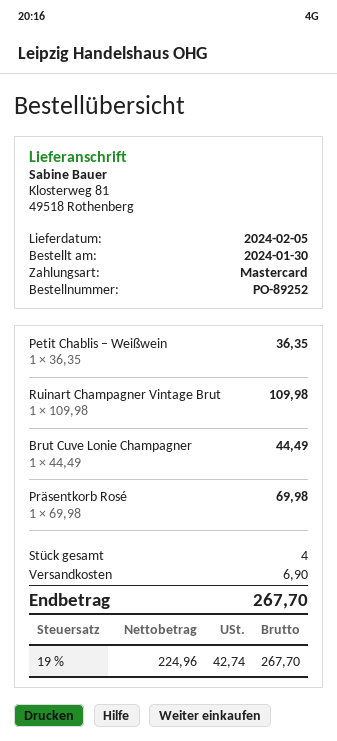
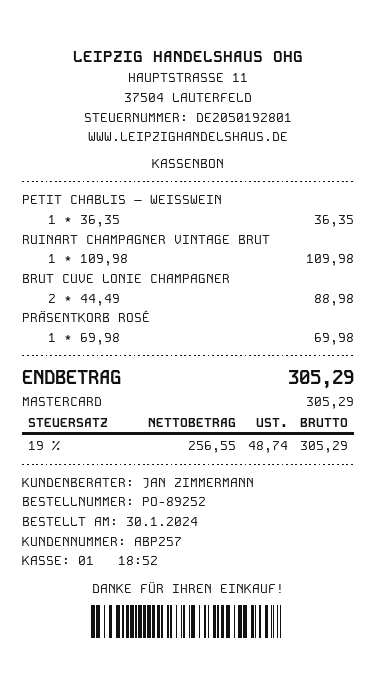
Brut Cuve Lonie Champagner: 1 x 44.49 = 44.49 -> 2 x 44.49 = 88.98
shipping: 6.90 -> none
net: 224.96 -> 256.55
tax: 19% = 42.74 -> 19% = 48.74
total: 267.70 -> 305.29

